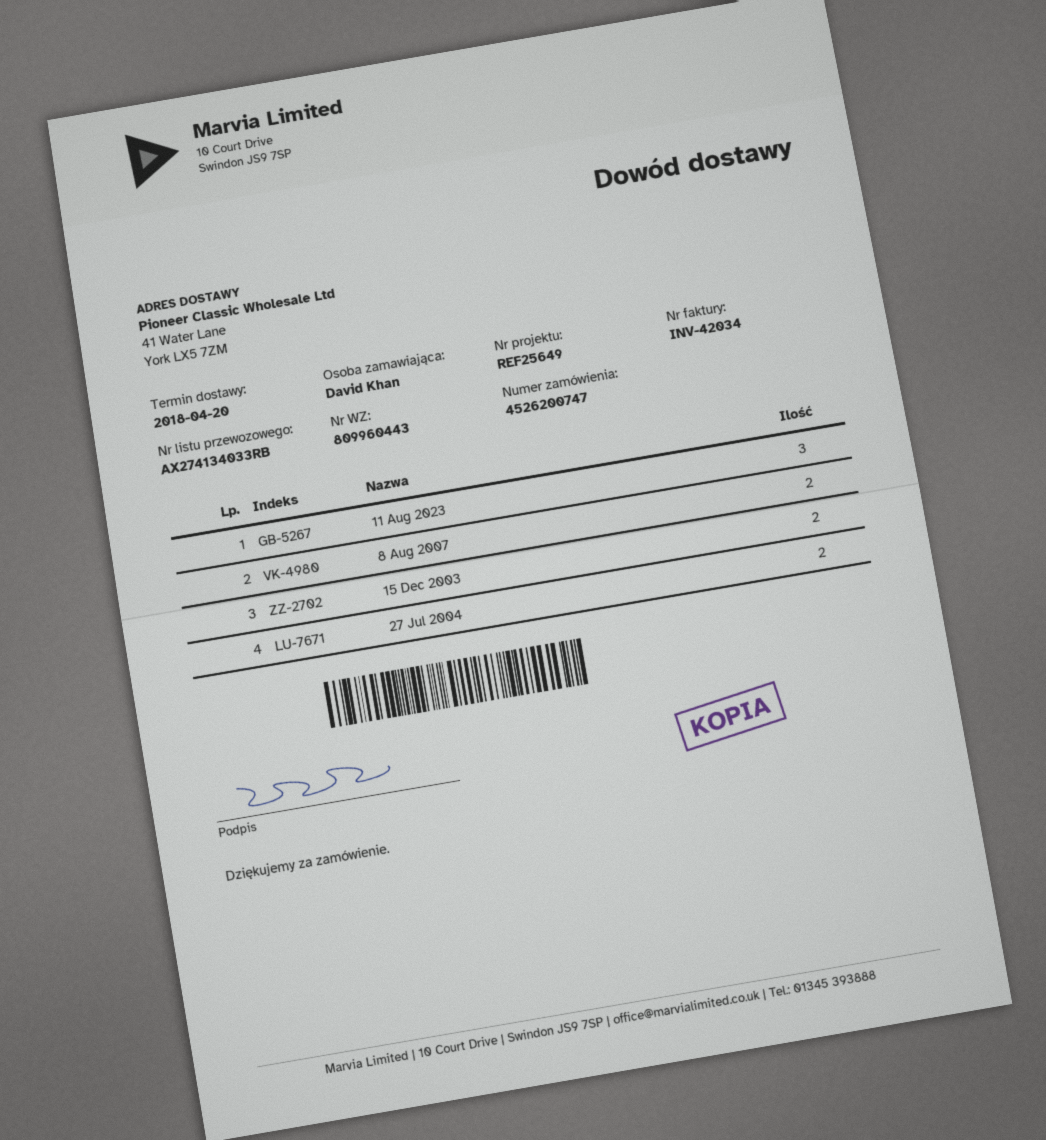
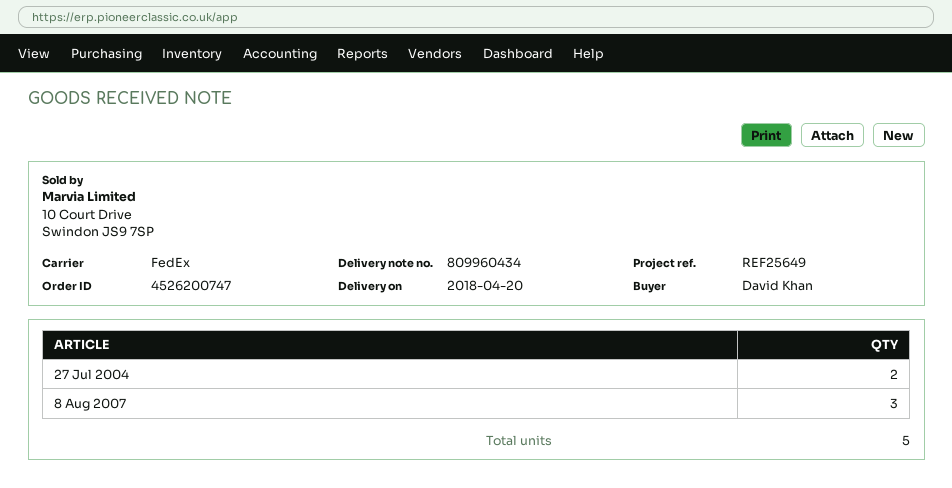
delivery note number: 809960443 -> 809960434
11 Aug 2023: 3 -> none
8 Aug 2007: 2 -> 3
15 Dec 2003: 2 -> none

